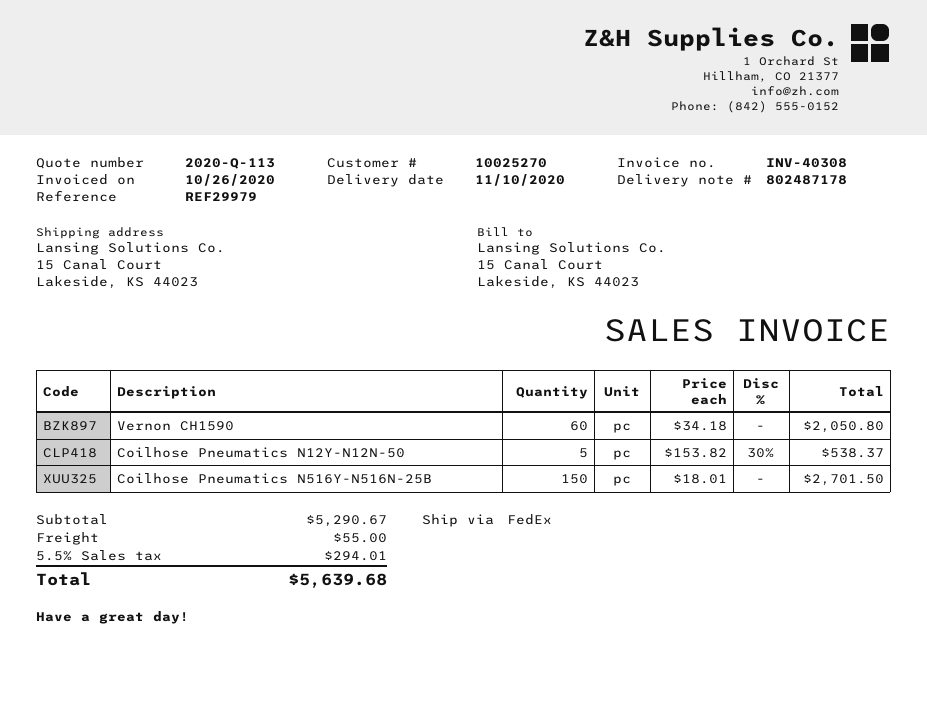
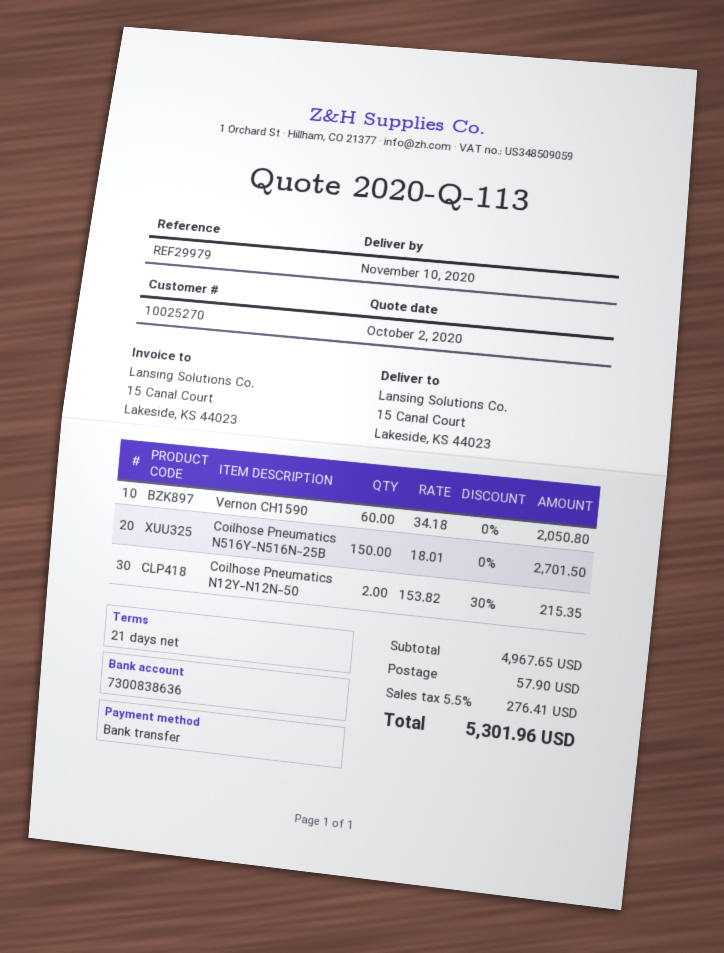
Coilhose Pneumatics N12Y-N12N-50: 5 x 153.82 - 30% = 538.37 -> 2 x 153.82 - 30% = 215.35
subtotal: 5290.67 -> 4967.65
shipping: 55.00 -> 57.90
tax: 5.5% = 294.01 -> 5.5% = 276.41
total: 5639.68 -> 5301.96

